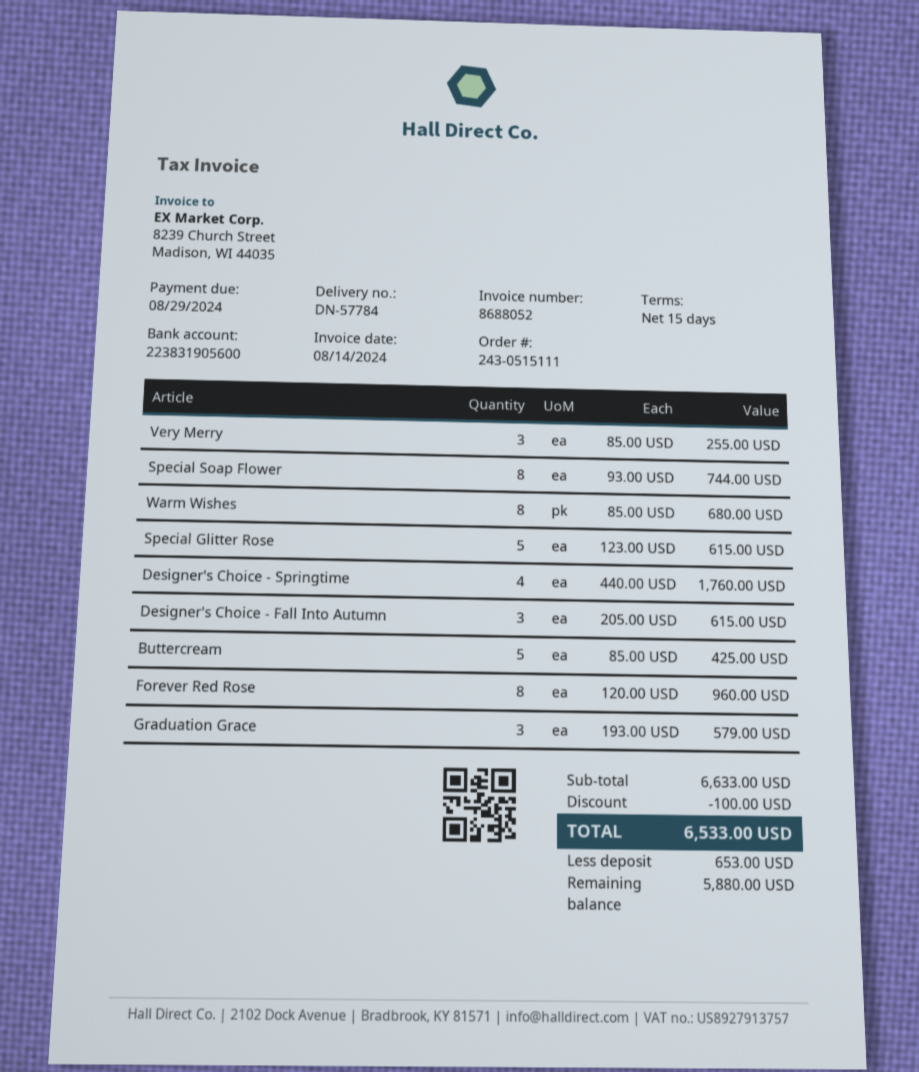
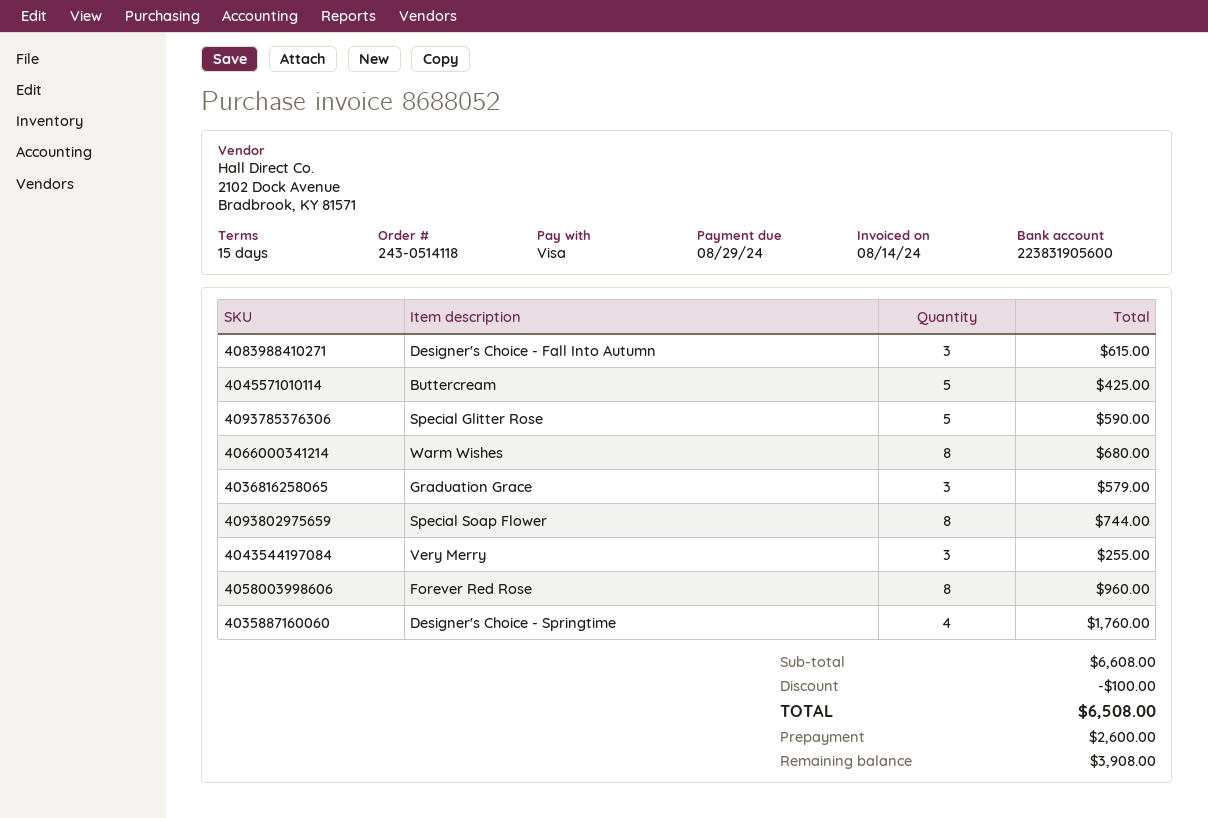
order number: 243-0515111 -> 243-0514118
Special Glitter Rose: 5 for 615.00 -> 5 for 590.00
subtotal: 6633.00 -> 6608.00
total: 6533.00 -> 6508.00
deposit: 653.00 -> 2600.00
balance: 5880.00 -> 3908.00

